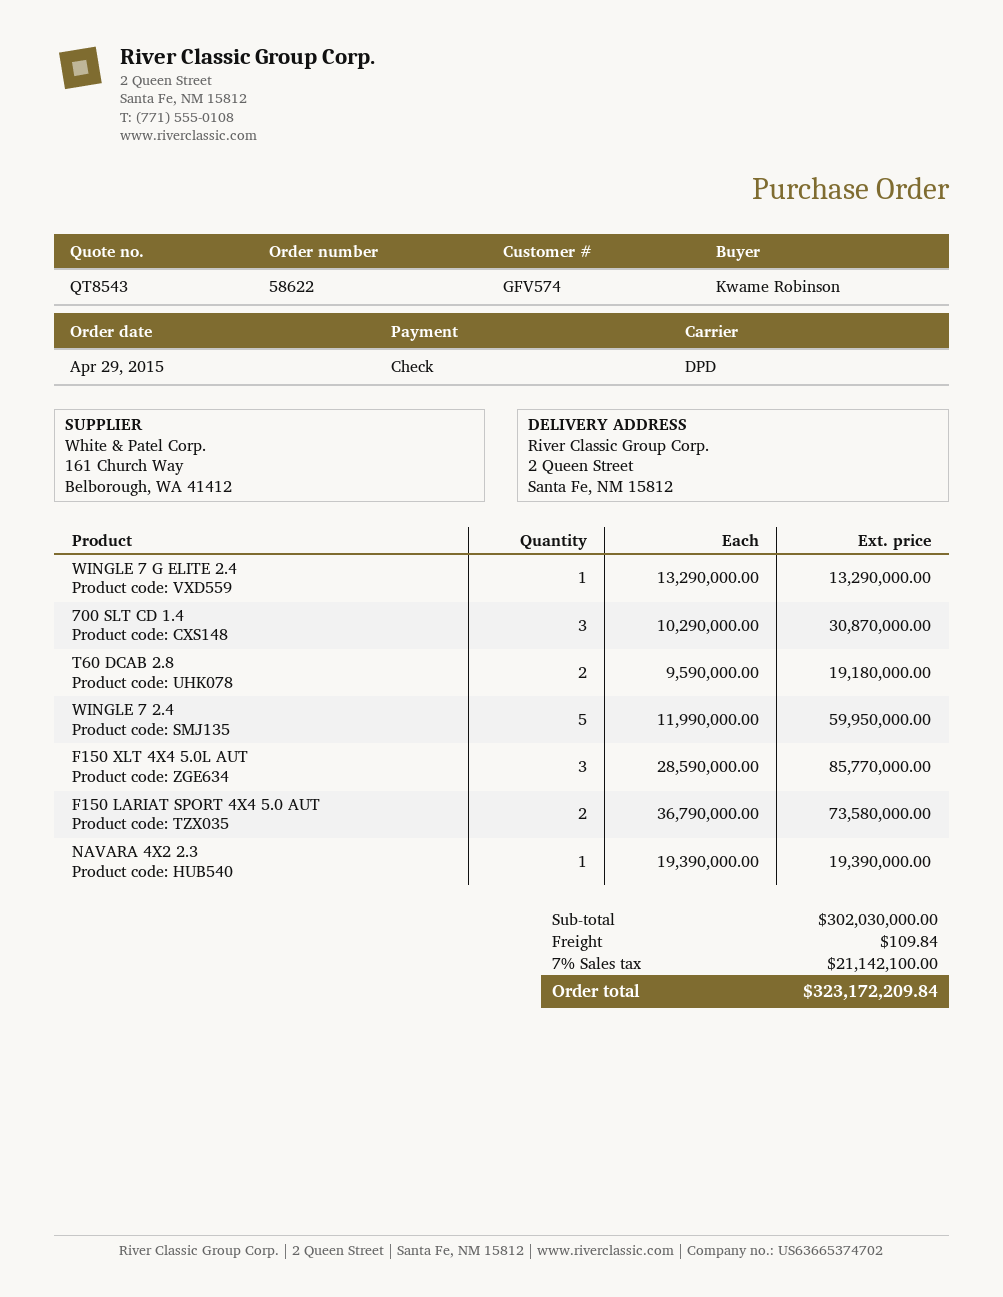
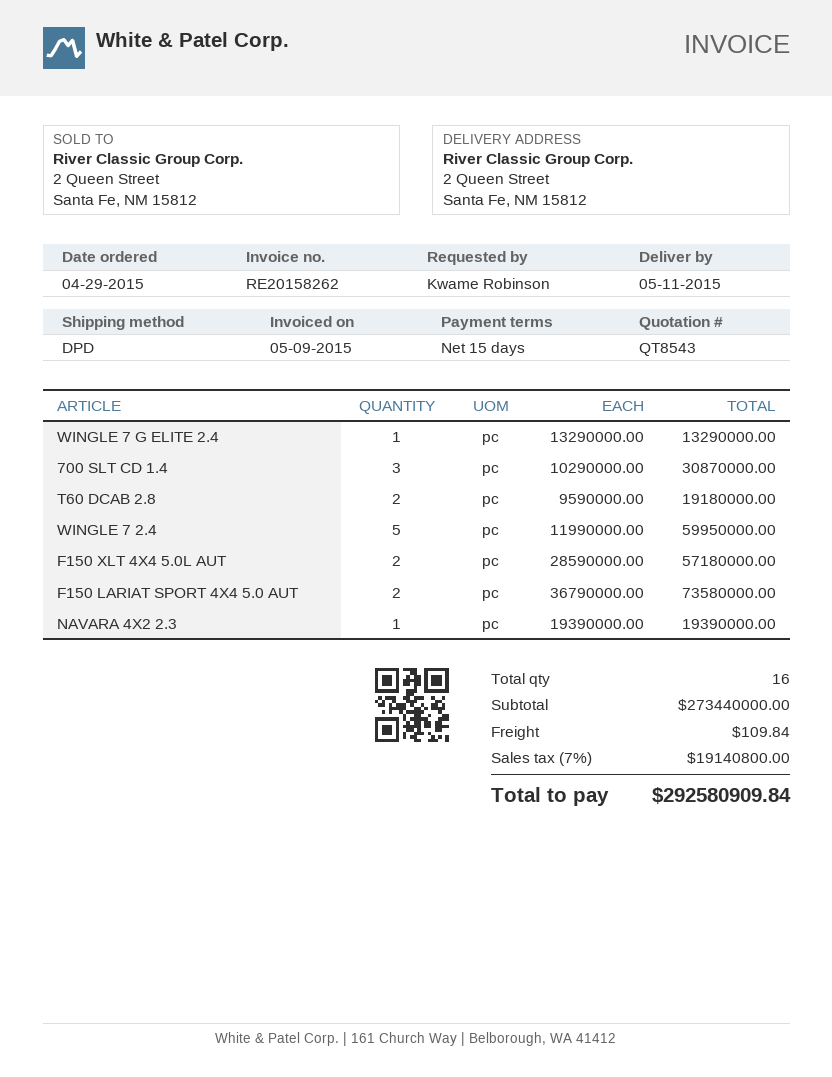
F150 XLT 4X4 5.0L AUT: 3 x 28590000.00 = 85770000.00 -> 2 x 28590000.00 = 57180000.00
subtotal: 302030000.00 -> 273440000.00
tax: 7% = 21142100.00 -> 7% = 19140800.00
total: 323172209.84 -> 292580909.84

